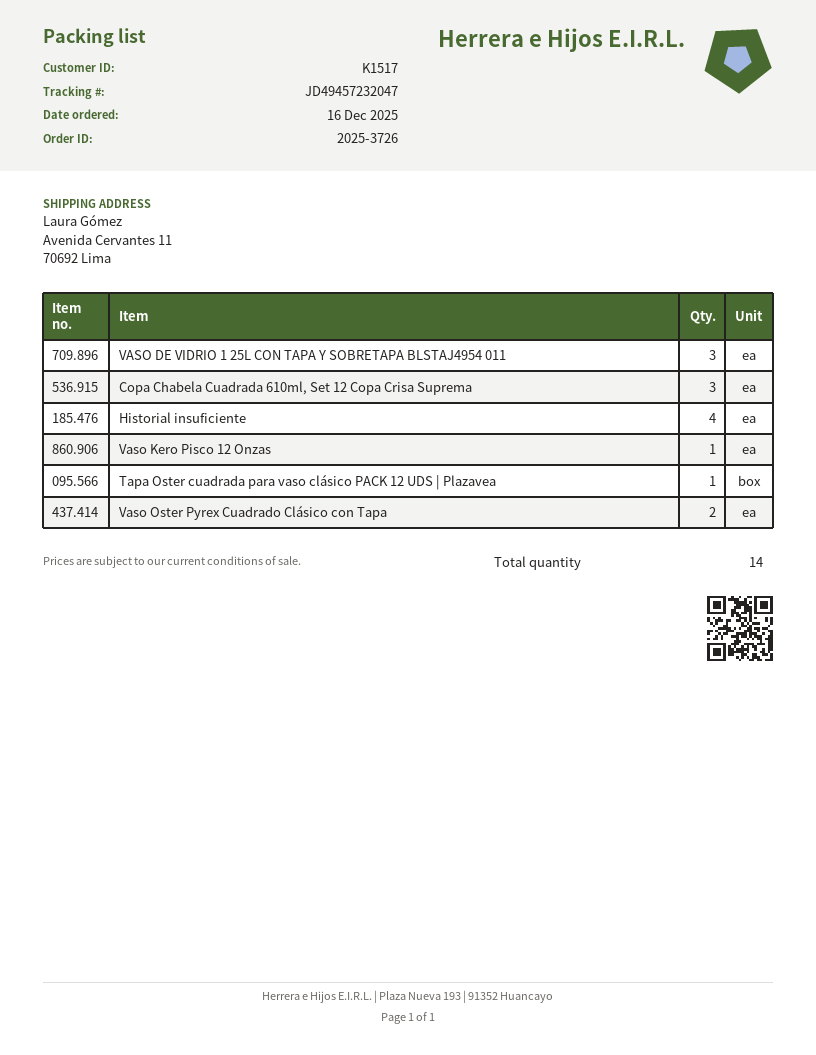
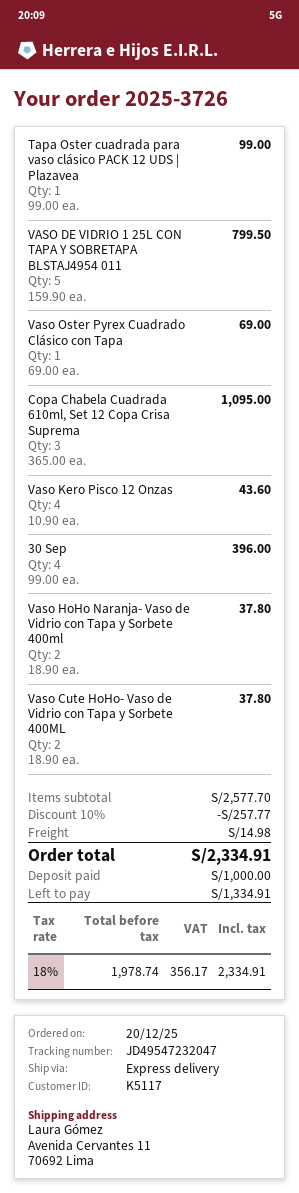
order date: 2025-12-16 -> 2025-12-20
customer number: K1517 -> K5117
tracking number: JD49457232047 -> JD49547232047
VASO DE VIDRIO 1 25L CON TAPA Y SOBRETAPA BLSTAJ4954 011: 3 -> 5
Historial insuficiente: 4 -> none
Vaso Kero Pisco 12 Onzas: 1 -> 4
Vaso Oster Pyrex Cuadrado Clásico con Tapa: 2 -> 1
30 Sep: none -> 4
Vaso HoHo Naranja- Vaso de Vidrio con Tapa y Sorbete 400ml: none -> 2
Vaso Cute HoHo- Vaso de Vidrio con Tapa y Sorbete 400ML: none -> 2

